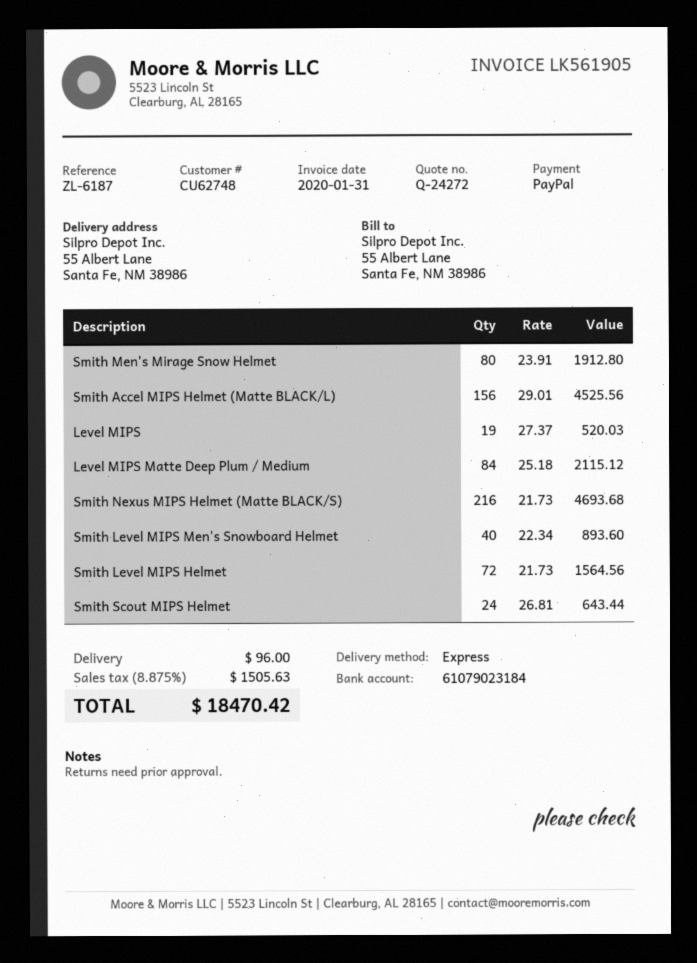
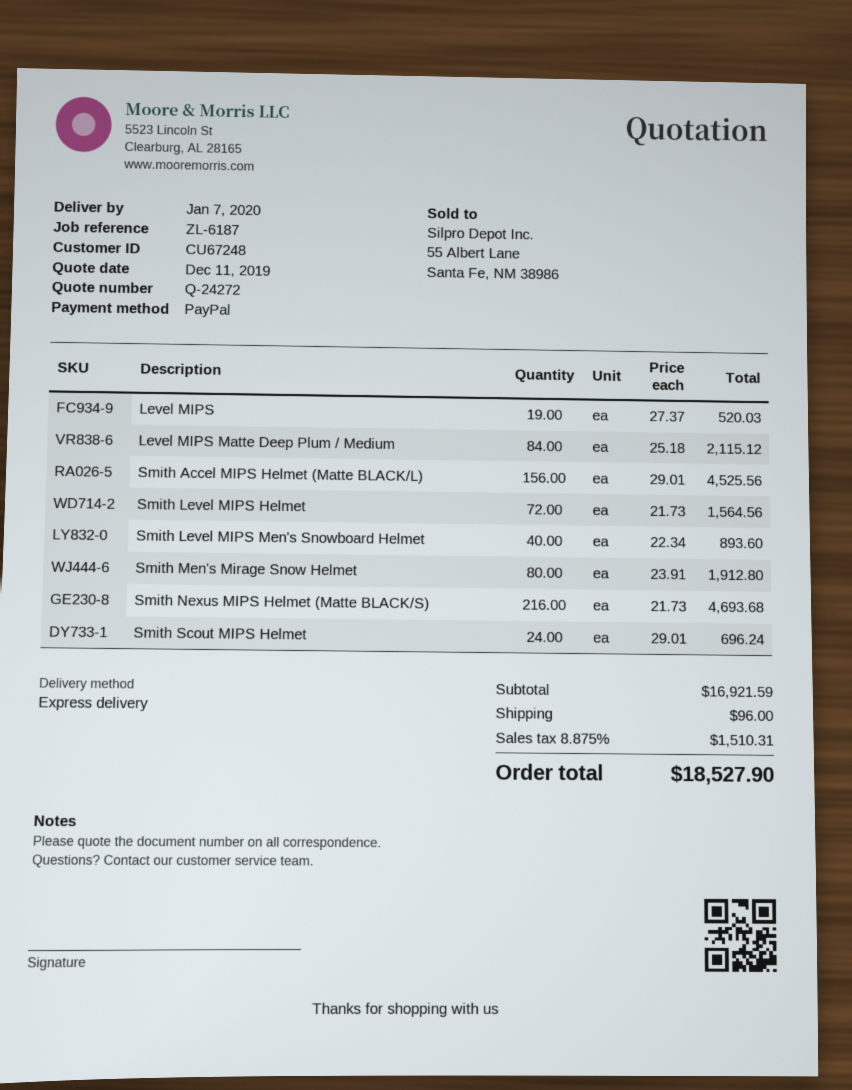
customer number: CU62748 -> CU67248
Smith Scout MIPS Helmet: 24 x 26.81 = 643.44 -> 24 x 29.01 = 696.24
tax: 8.875% = 1505.63 -> 8.875% = 1510.31
total: 18470.42 -> 18527.90

